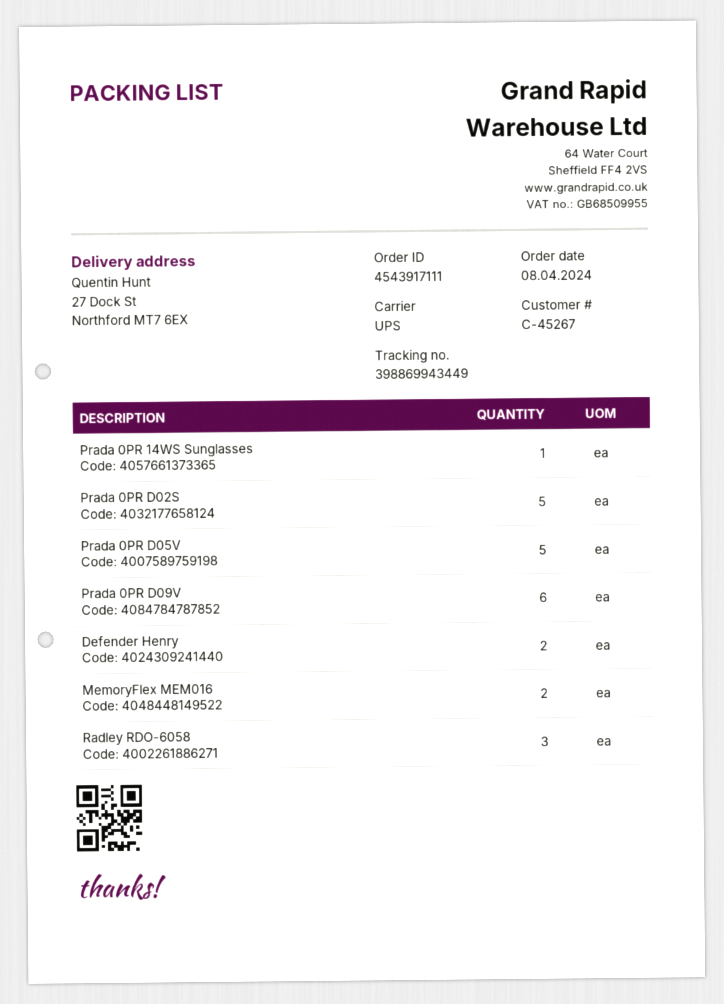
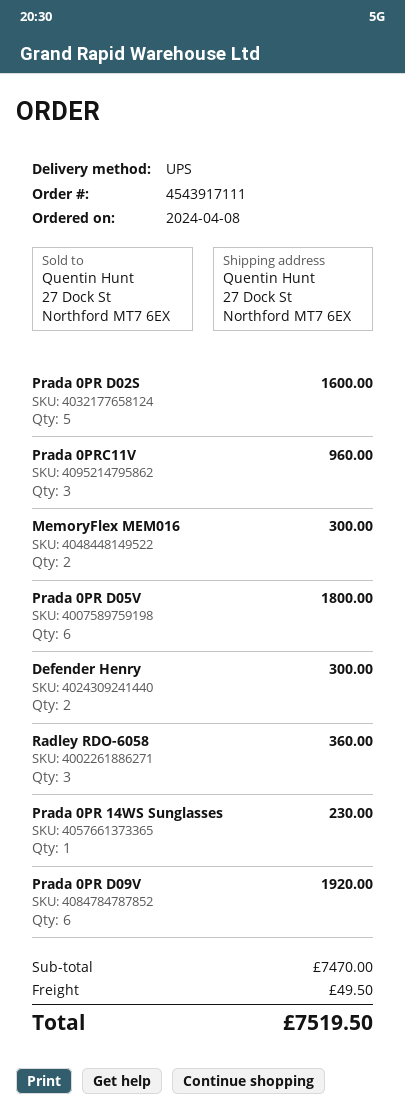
Prada 0PR D05V: 5 -> 6
Prada 0PRC11V: none -> 3

